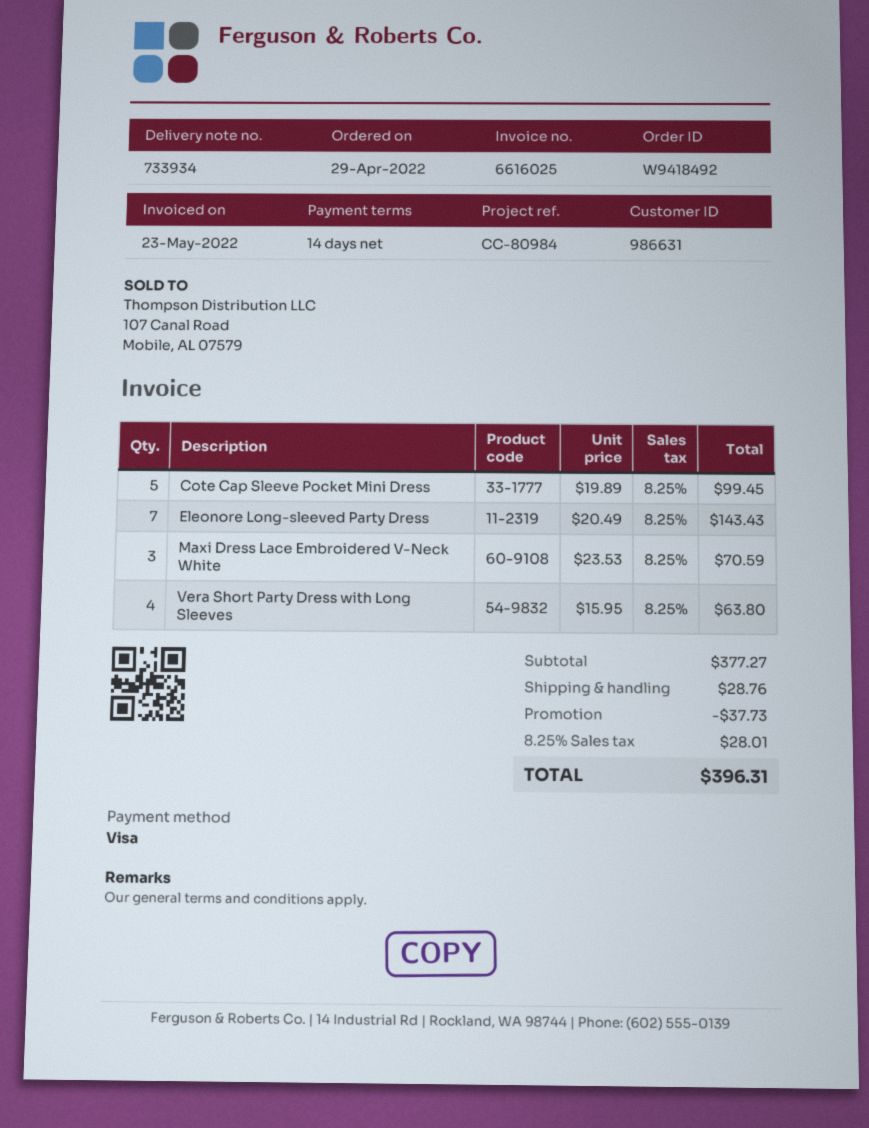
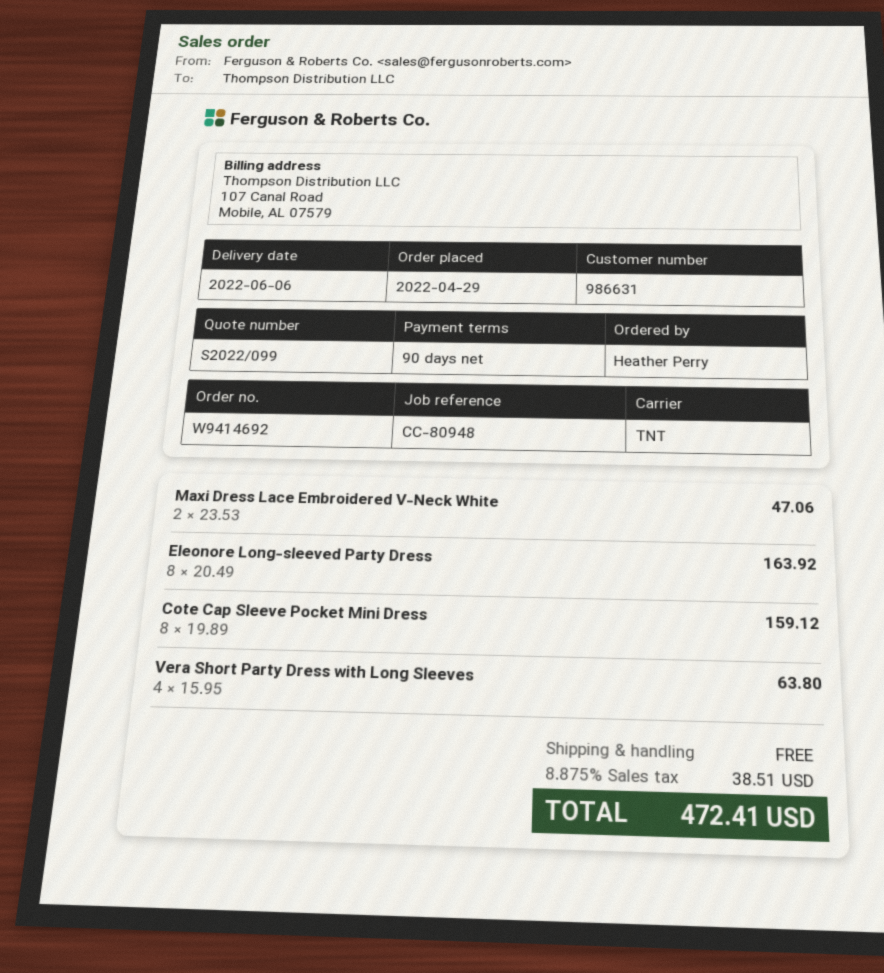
order number: W9418492 -> W9414692
payment terms: 14 days -> 90 days
reference: CC-80984 -> CC-80948
Cote Cap Sleeve Pocket Mini Dress: 5 x 19.89 = 99.45 -> 8 x 19.89 = 159.12
Eleonore Long-sleeved Party Dress: 7 x 20.49 = 143.43 -> 8 x 20.49 = 163.92
Maxi Dress Lace Embroidered V-Neck White: 3 x 23.53 = 70.59 -> 2 x 23.53 = 47.06
discount: 37.73 -> none
shipping: 28.76 -> 0.00
tax: 8.25% = 28.01 -> 8.875% = 38.51
total: 396.31 -> 472.41

